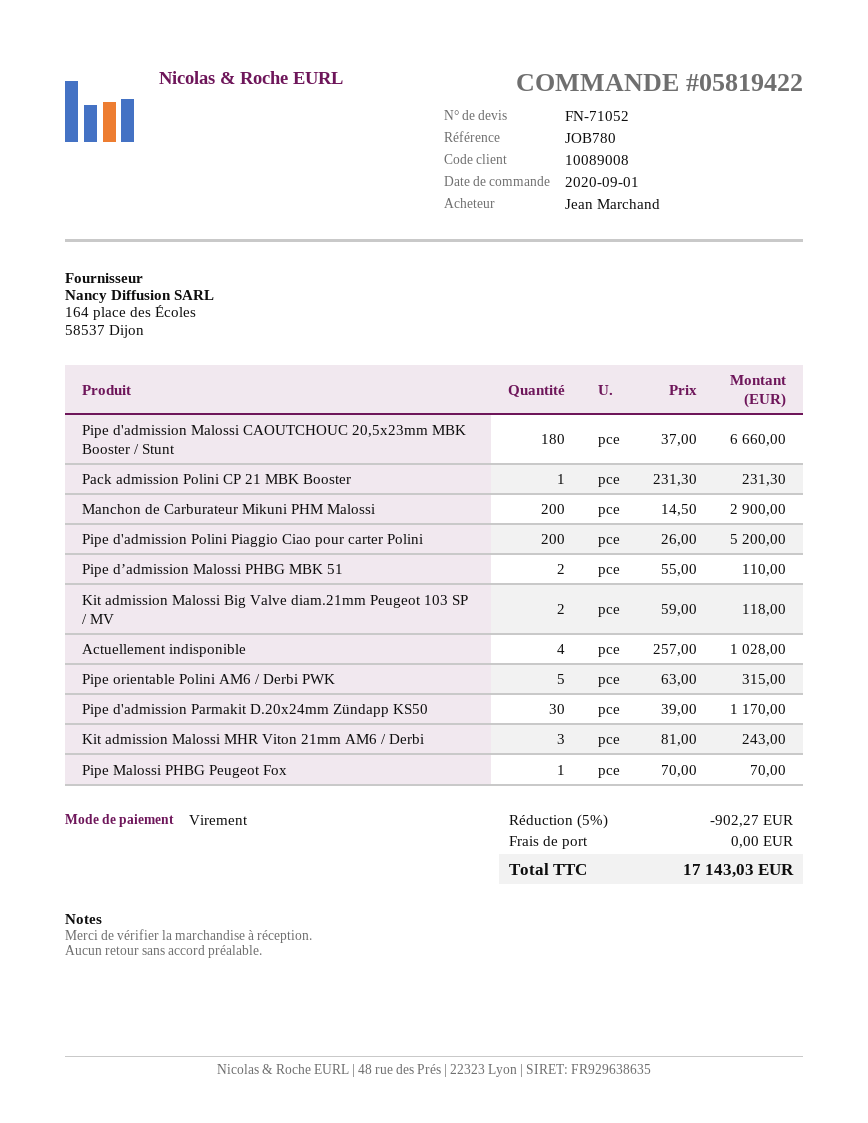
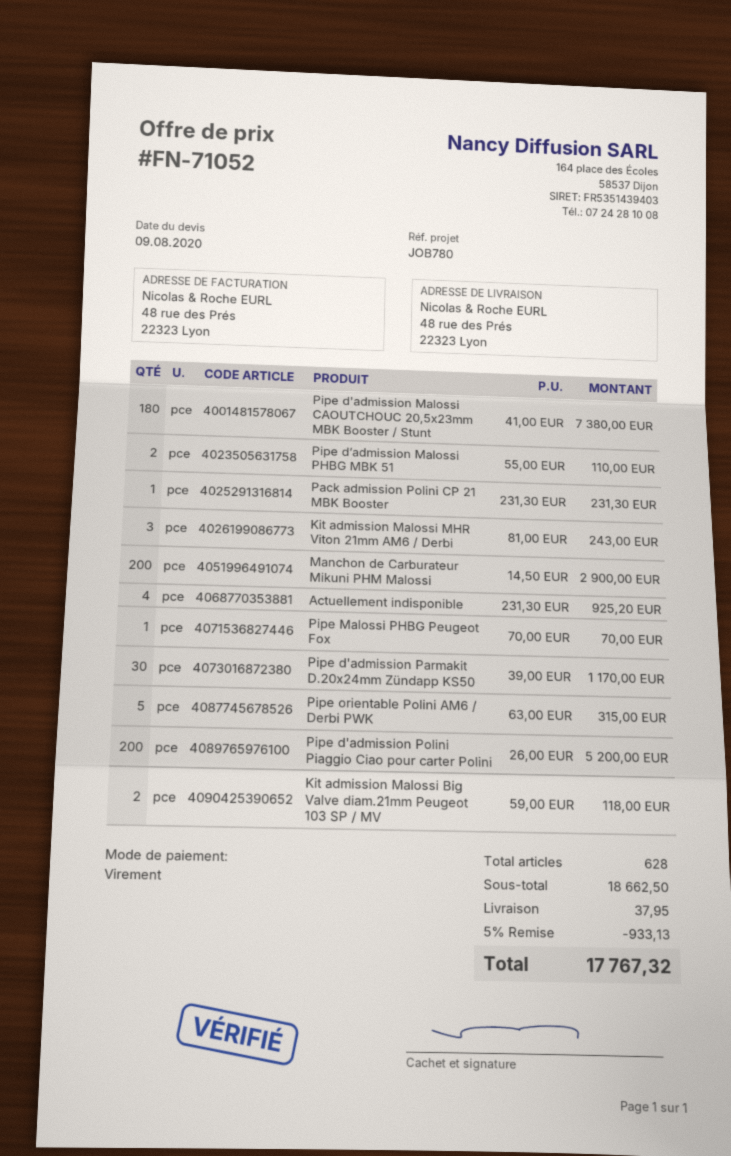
Pipe d'admission Malossi CAOUTCHOUC 20,5x23mm MBK Booster / Stunt: 180 x 37.00 = 6660.00 -> 180 x 41.00 = 7380.00
Actuellement indisponible: 4 x 257.00 = 1028.00 -> 4 x 231.30 = 925.20
discount: 5% = 902.27 -> 5% = 933.13
shipping: 0.00 -> 37.95
total: 17143.03 -> 17767.32

